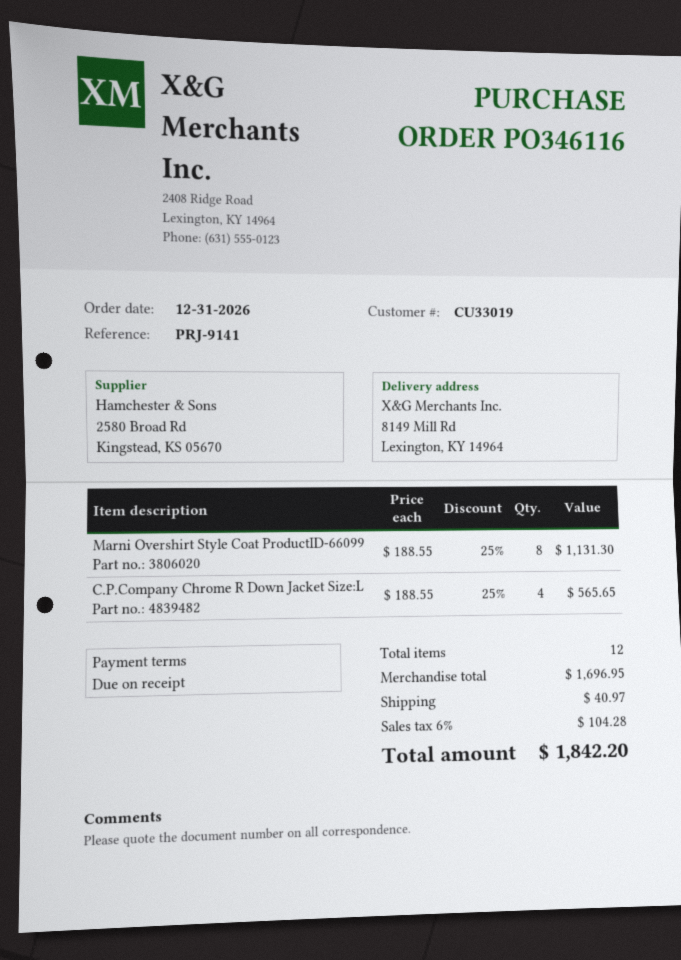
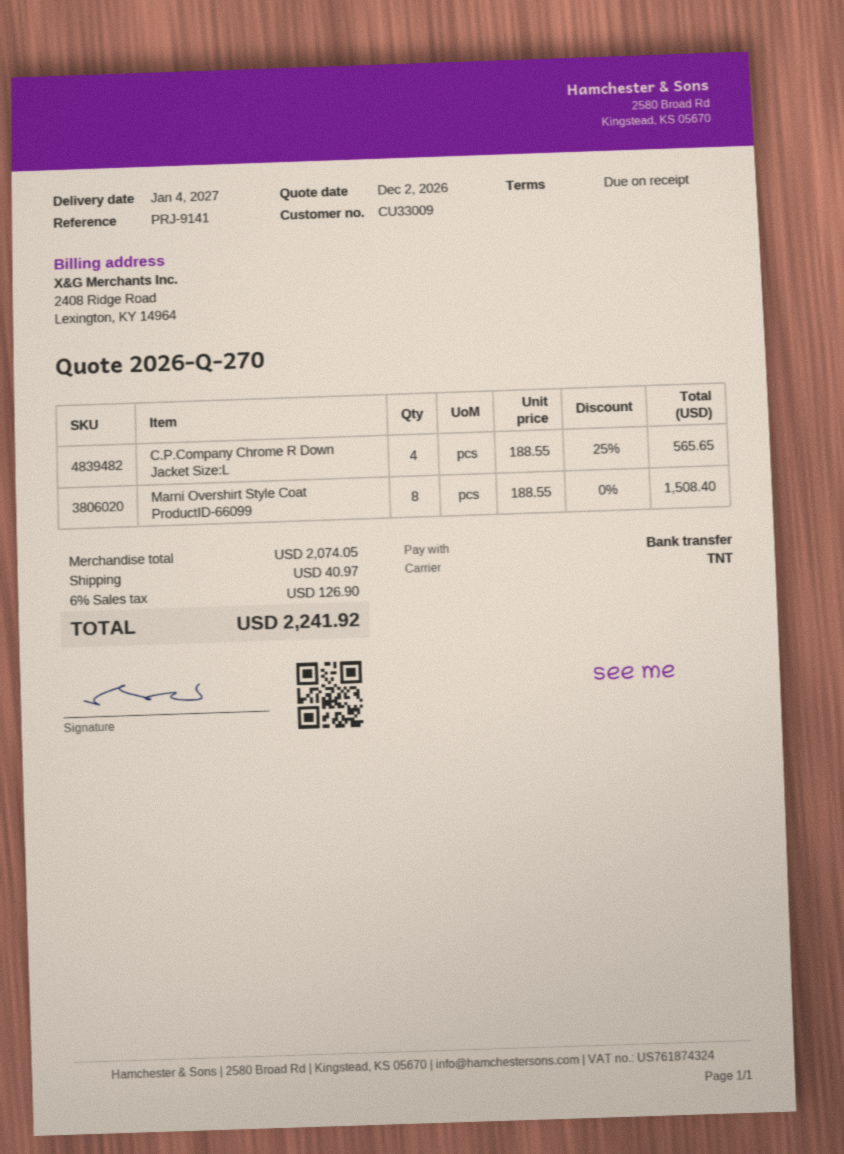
customer number: CU33019 -> CU33009
Marni Overshirt Style Coat ProductID-66099: 8 x 188.55 - 25% = 1131.30 -> 8 x 188.55 = 1508.40
subtotal: 1696.95 -> 2074.05
tax: 6% = 104.28 -> 6% = 126.90
total: 1842.20 -> 2241.92

